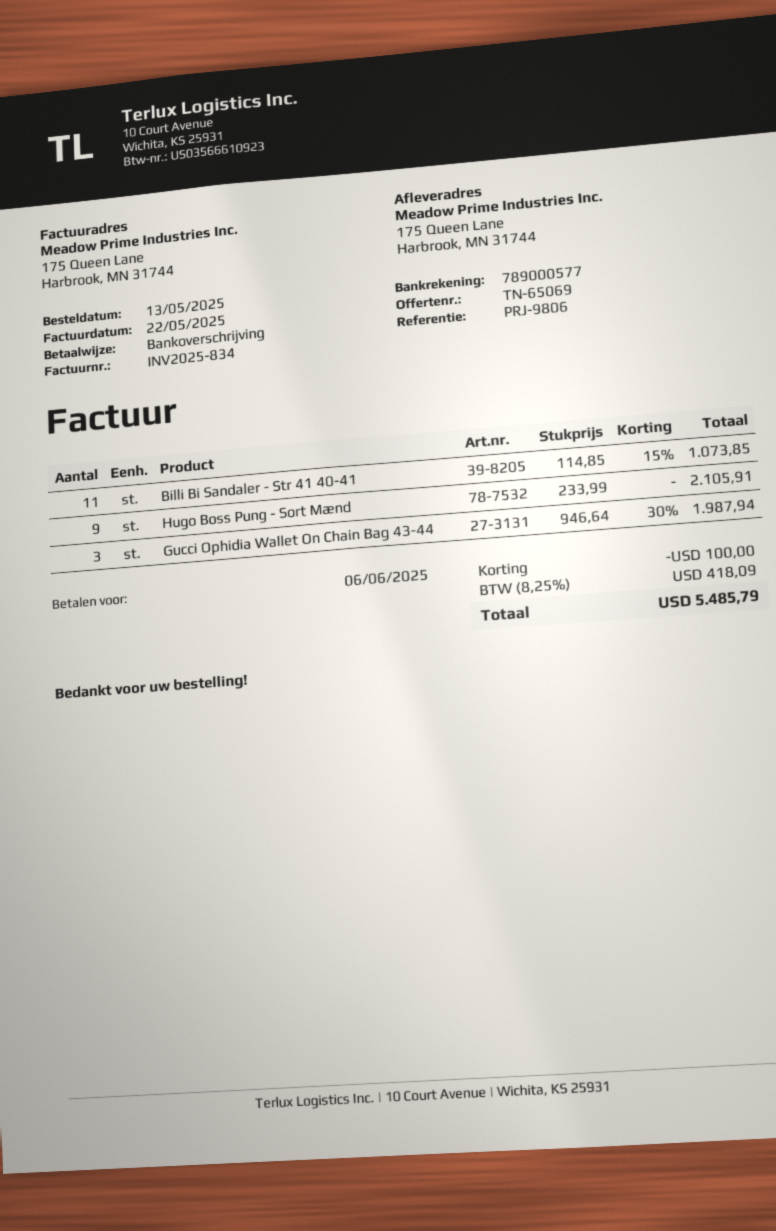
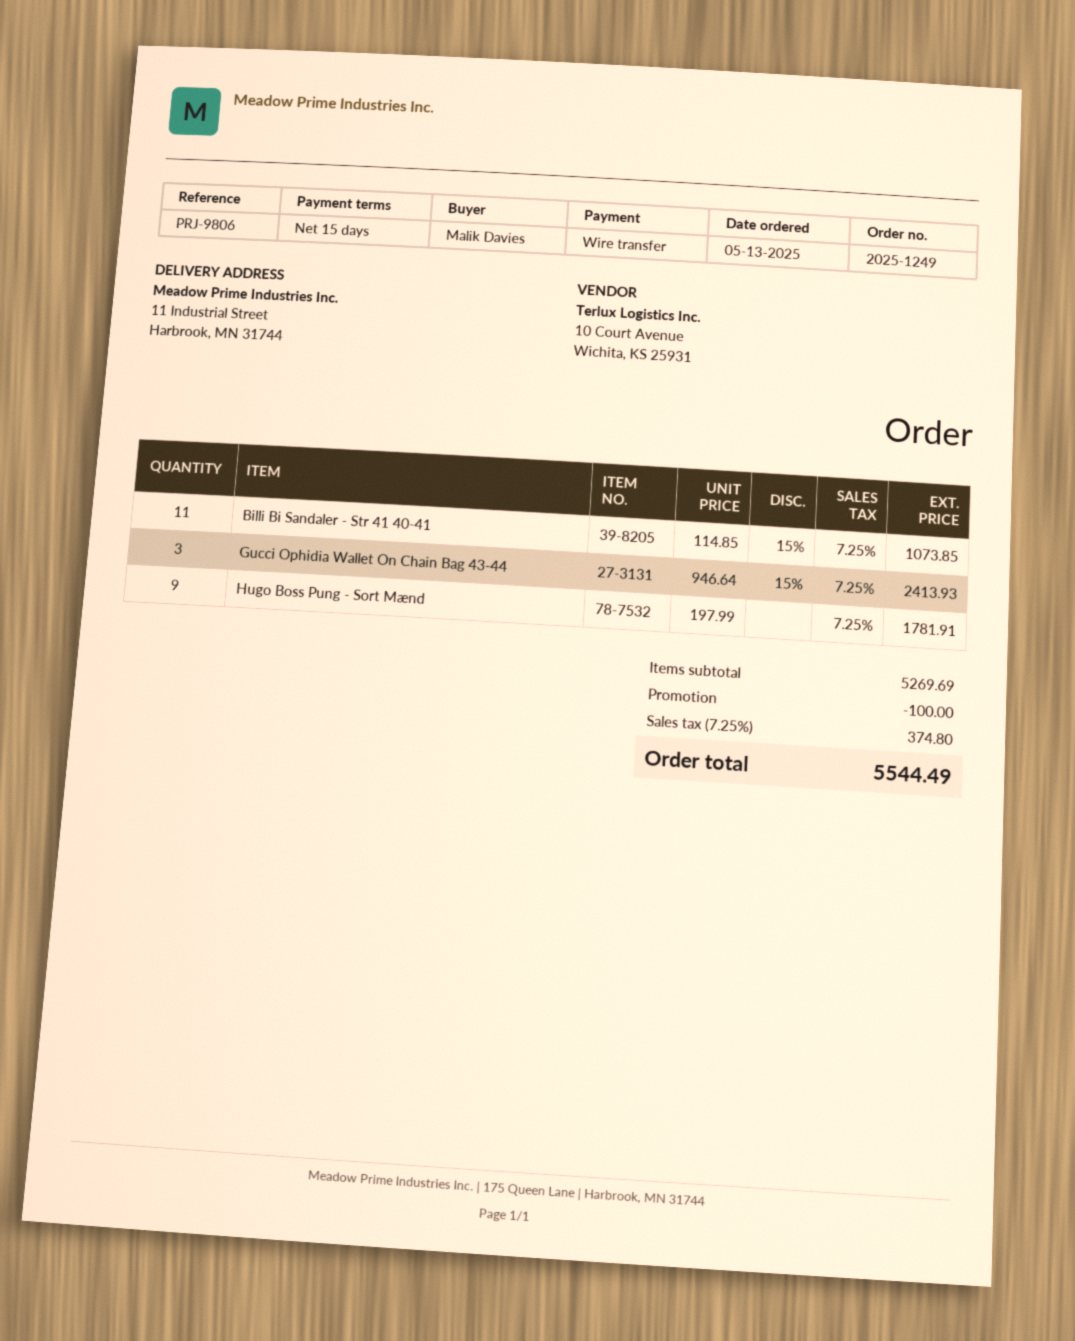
ship to: 175 Queen Lane, Harbrook, MN 31744 -> 11 Industrial Street, Harbrook, MN 31744
Hugo Boss Pung - Sort Mænd: 9 x 233.99 = 2105.91 -> 9 x 197.99 = 1781.91
Gucci Ophidia Wallet On Chain Bag 43-44: 3 x 946.64 - 30% = 1987.94 -> 3 x 946.64 - 15% = 2413.93
tax: 8.25% = 418.09 -> 7.25% = 374.80
total: 5485.79 -> 5544.49

